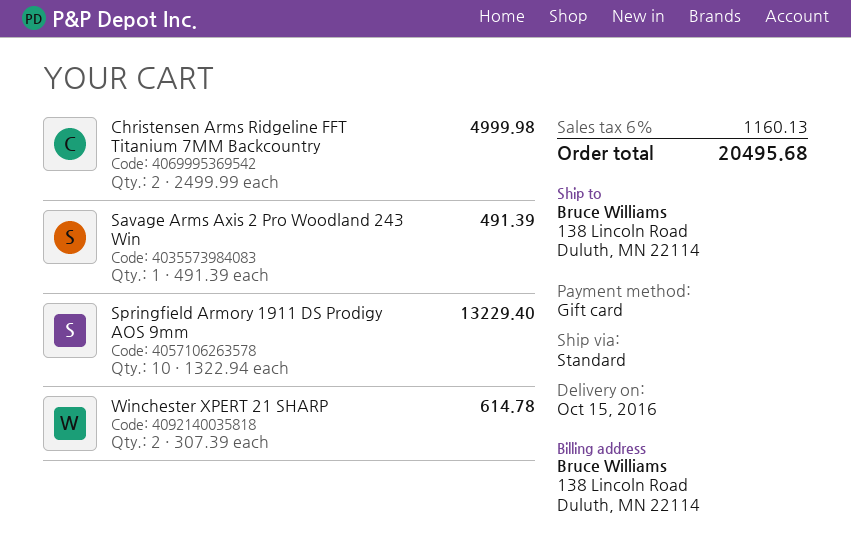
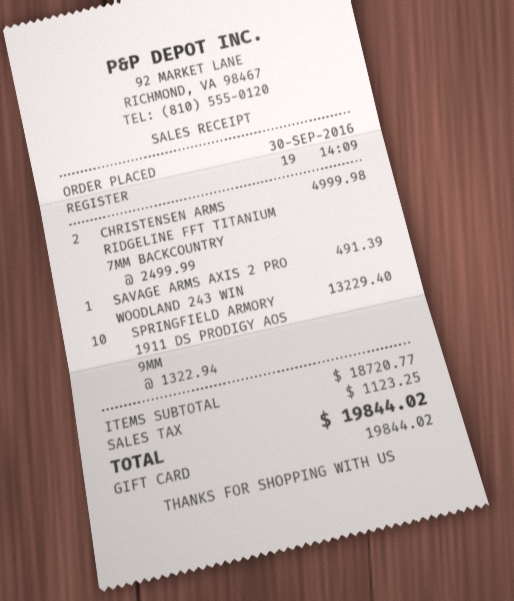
Winchester XPERT 21 SHARP: 2 x 307.39 = 614.78 -> none
tax: 1160.13 -> 1123.25
total: 20495.68 -> 19844.02

